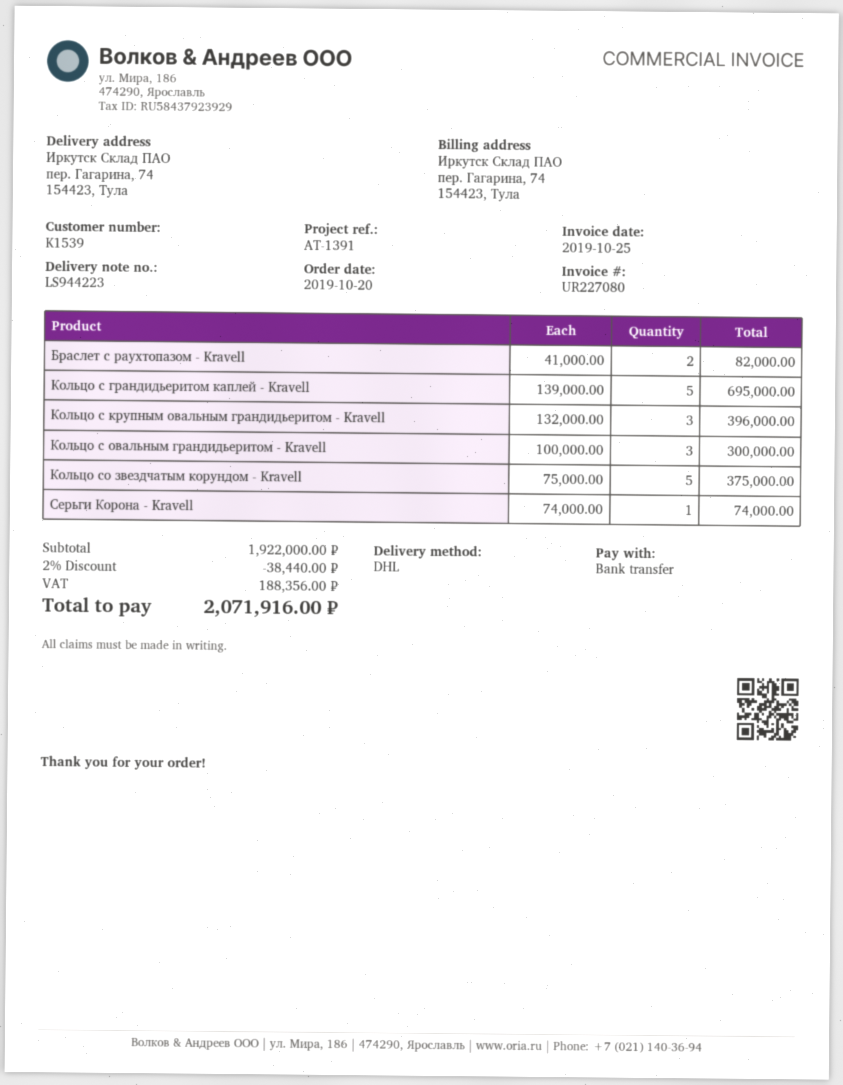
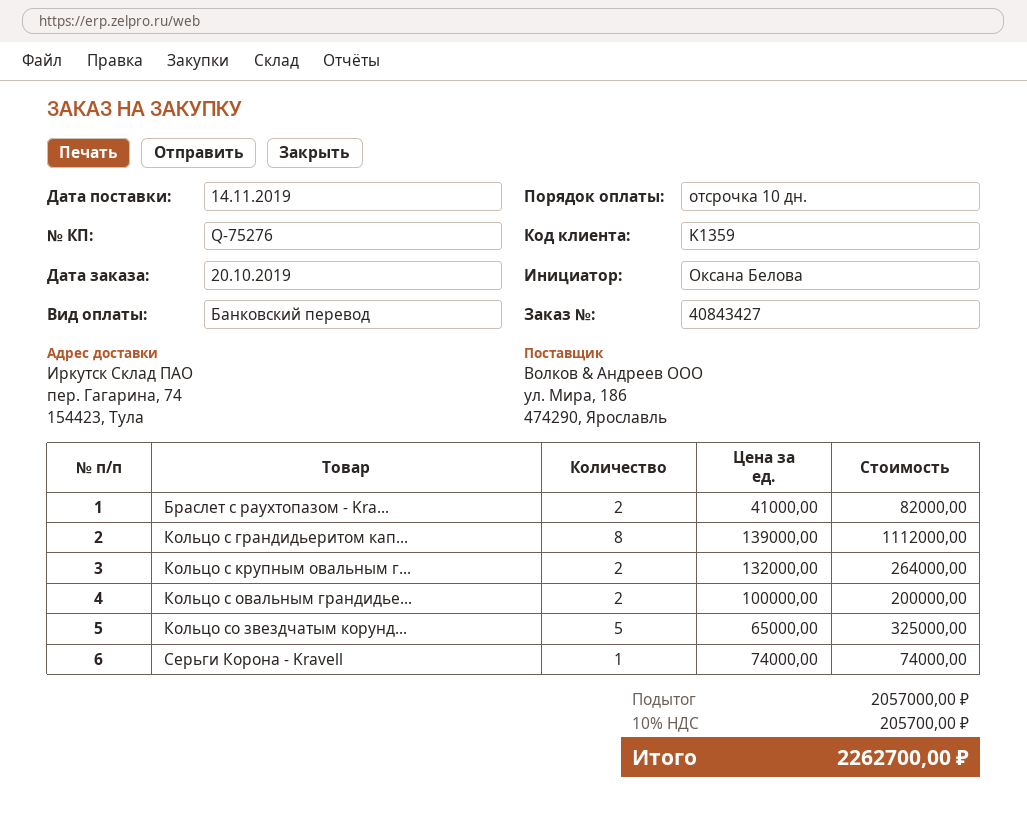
customer number: K1539 -> K1359
Кольцо с грандидьеритом каплей - Kravell: 5 x 139000.00 = 695000.00 -> 8 x 139000.00 = 1112000.00
Кольцо с крупным овальным грандидьеритом - Kravell: 3 x 132000.00 = 396000.00 -> 2 x 132000.00 = 264000.00
Кольцо с овальным грандидьеритом - Kravell: 3 x 100000.00 = 300000.00 -> 2 x 100000.00 = 200000.00
Кольцо со звездчатым корундом - Kravell: 5 x 75000.00 = 375000.00 -> 5 x 65000.00 = 325000.00
subtotal: 1922000.00 -> 2057000.00
discount: 2% = 38440.00 -> none
tax: 188356.00 -> 205700.00
total: 2071916.00 -> 2262700.00

